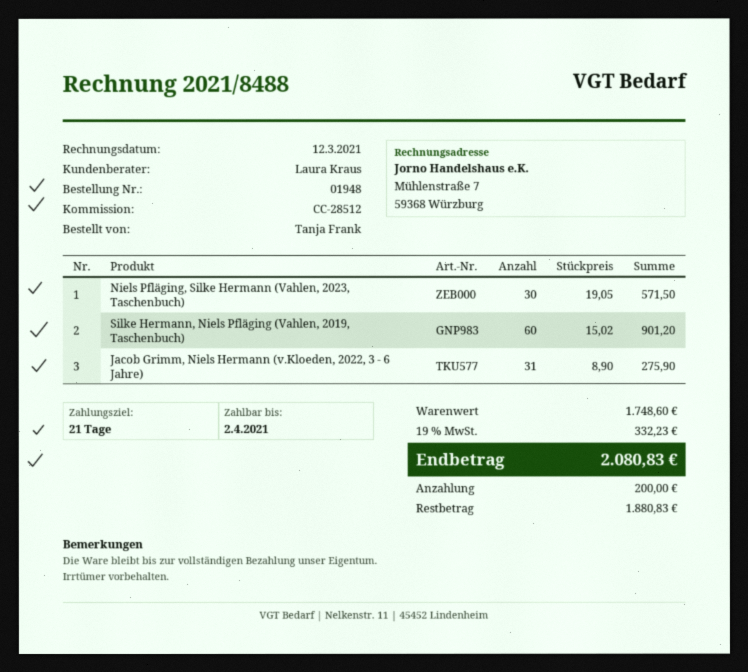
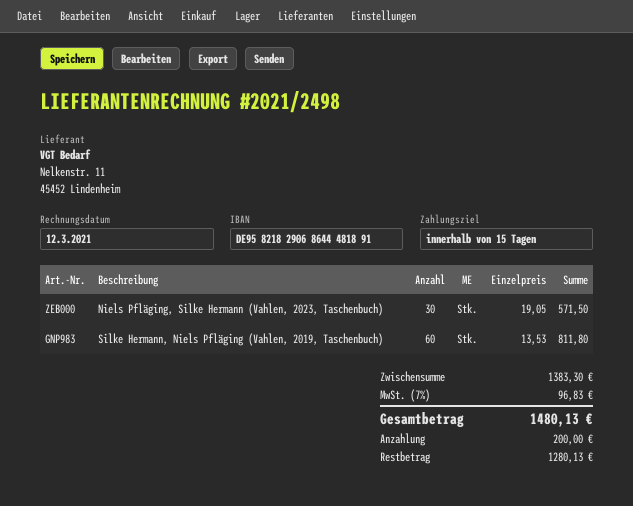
invoice number: 2021/8488 -> 2021/2498
payment terms: 21 days -> 15 days
Silke Hermann, Niels Pfläging (Vahlen, 2019, Taschenbuch): 60 x 15.02 = 901.20 -> 60 x 13.53 = 811.80
Jacob Grimm, Niels Hermann (v.Kloeden, 2022, 3 - 6 Jahre): 31 x 8.90 = 275.90 -> none
subtotal: 1748.60 -> 1383.30
tax: 19% = 332.23 -> 7% = 96.83
total: 2080.83 -> 1480.13
balance: 1880.83 -> 1280.13

